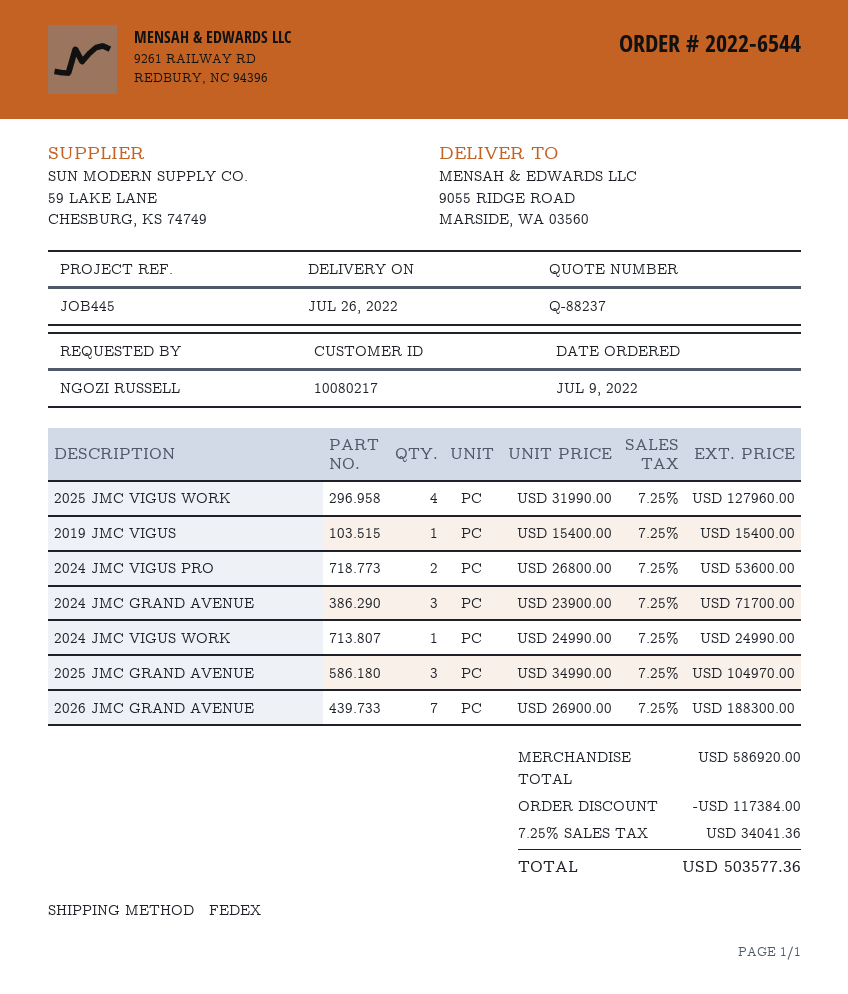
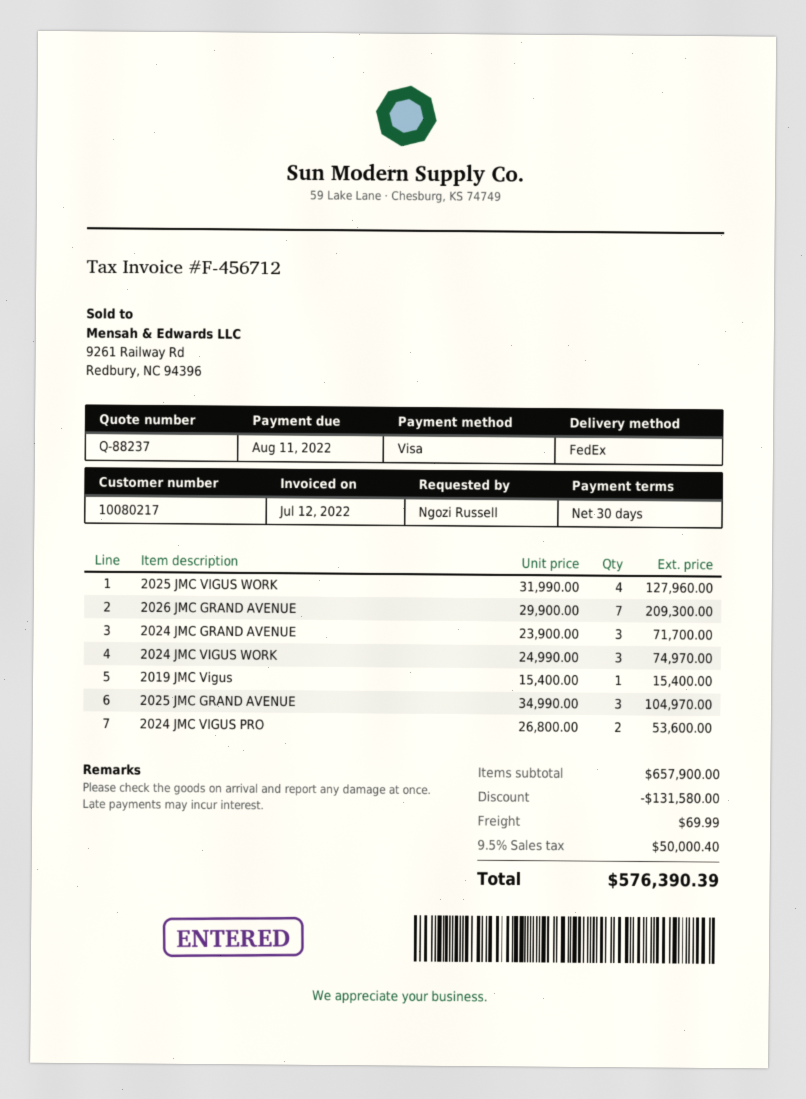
2024 JMC VIGUS WORK: 1 x 24990.00 = 24990.00 -> 3 x 24990.00 = 74970.00
2026 JMC GRAND AVENUE: 7 x 26900.00 = 188300.00 -> 7 x 29900.00 = 209300.00
subtotal: 586920.00 -> 657900.00
discount: 117384.00 -> 131580.00
shipping: none -> 69.99
tax: 7.25% = 34041.36 -> 9.5% = 50000.40
total: 503577.36 -> 576390.39

